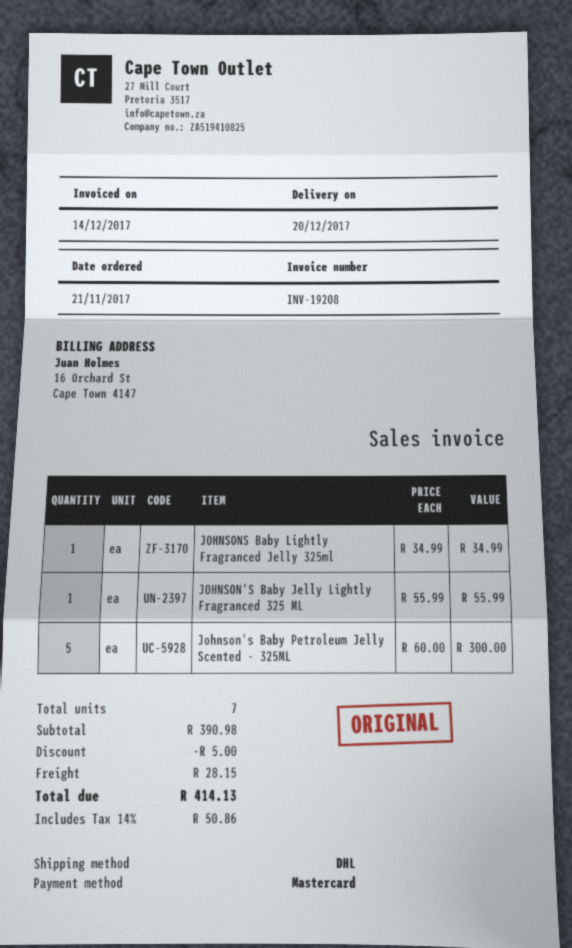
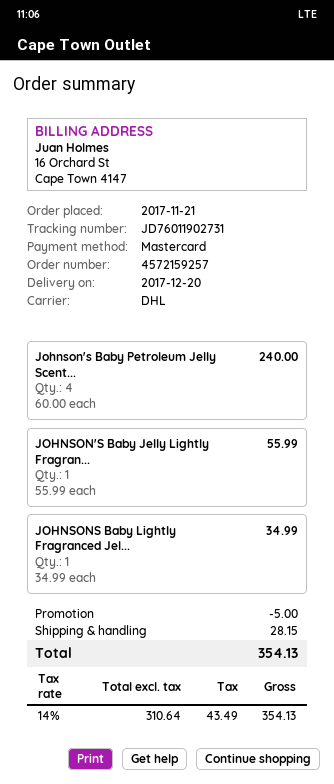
Johnson's Baby Petroleum Jelly Scented - 325ML: 5 x 60.00 = 300.00 -> 4 x 60.00 = 240.00
tax: 14% = 50.86 -> 14% = 43.49
total: 414.13 -> 354.13

